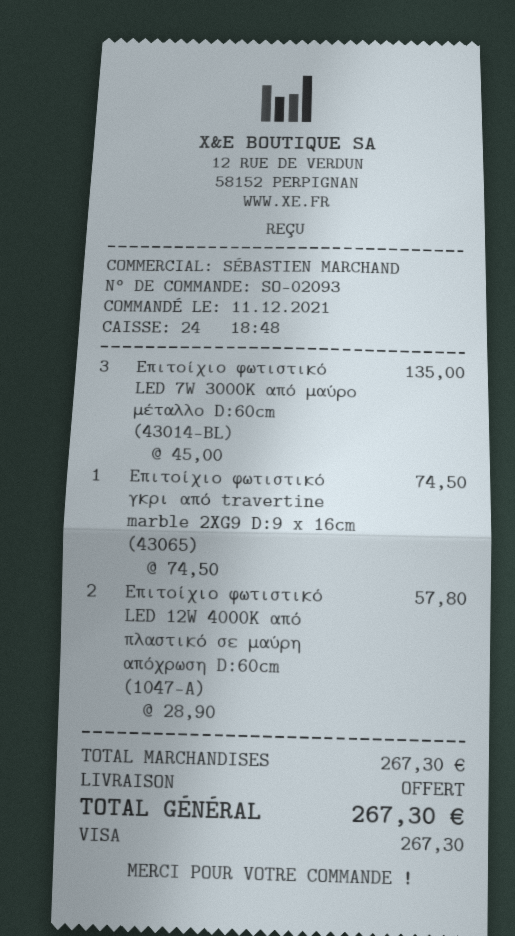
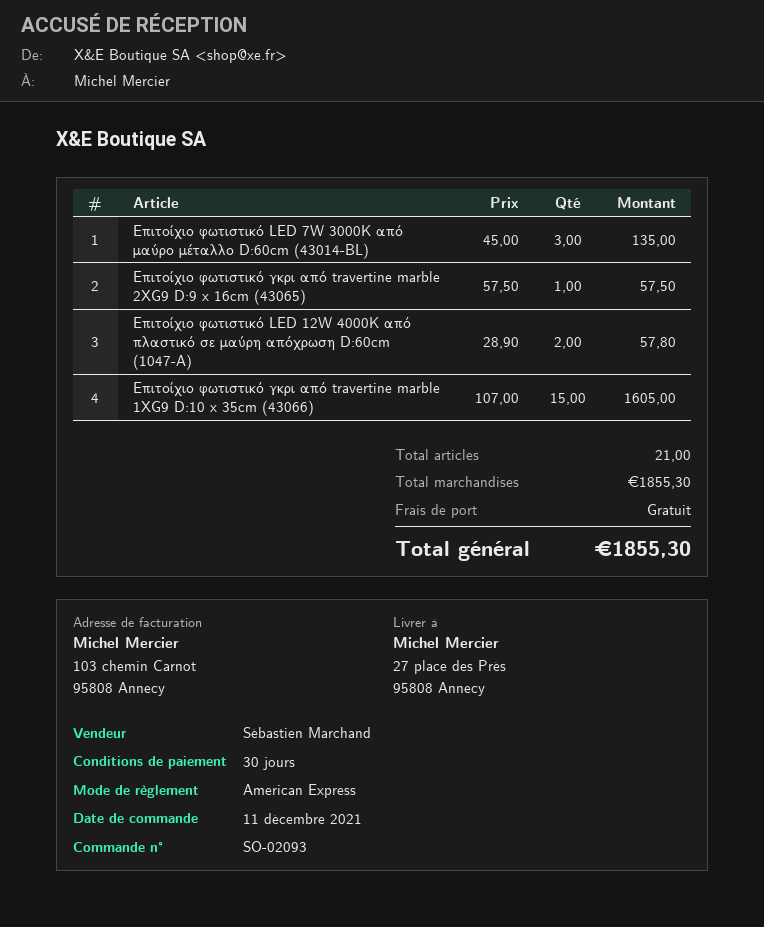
payment method: Visa -> American Express
Επιτοίχιο φωτιστικό γκρι από travertine marble 2XG9 D:9 x 16cm (43065): 1 x 74.50 = 74.50 -> 1 x 57.50 = 57.50
Επιτοίχιο φωτιστικό γκρι από travertine marble 1XG9 D:10 x 35cm (43066): none -> 15 x 107.00 = 1605.00
subtotal: 267.30 -> 1855.30
total: 267.30 -> 1855.30

